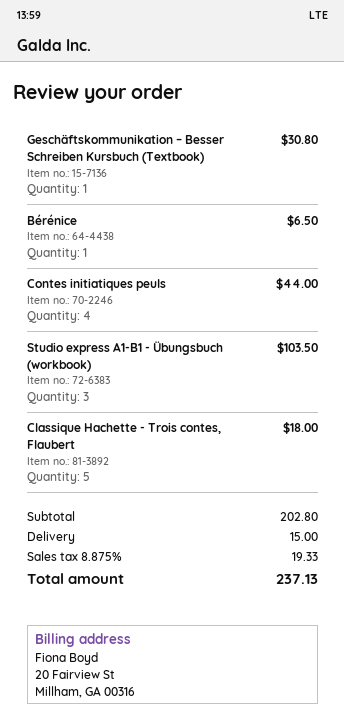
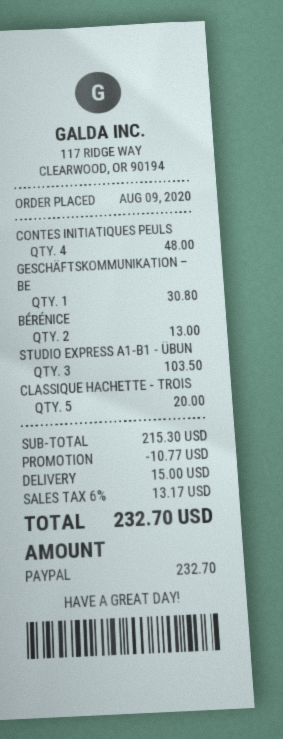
Bérénice: 1 for 6.50 -> 2 for 13.00
Contes initiatiques peuls: 4 for 44.00 -> 4 for 48.00
Classique Hachette - Trois contes, Flaubert: 5 for 18.00 -> 5 for 20.00
subtotal: 202.80 -> 215.30
discount: none -> 10.77
tax: 8.875% = 19.33 -> 6% = 13.17
total: 237.13 -> 232.70

